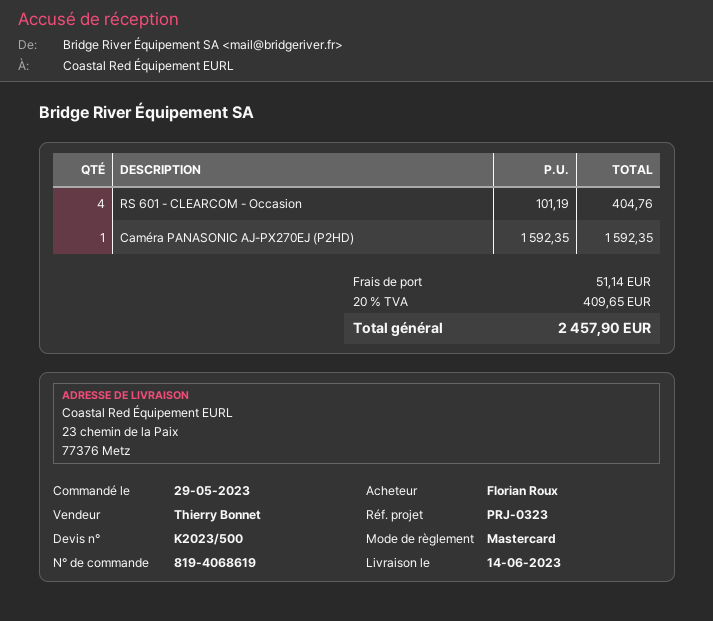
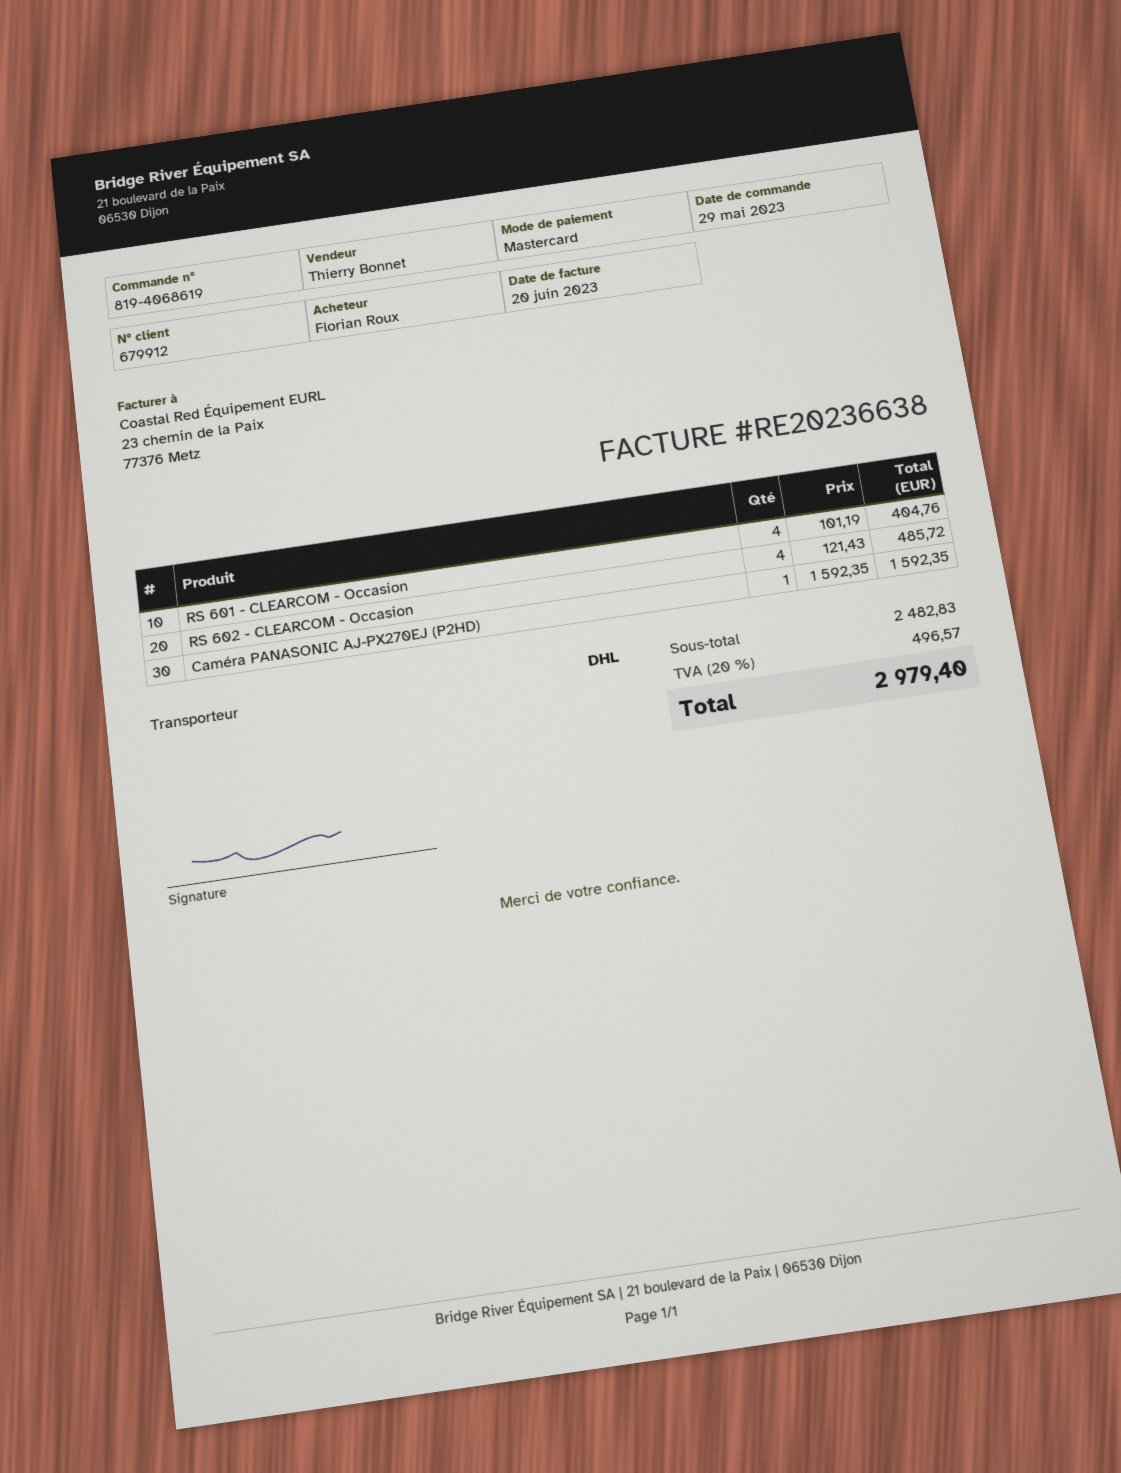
RS 602 - CLEARCOM - Occasion: none -> 4 x 121.43 = 485.72
shipping: 51.14 -> none
tax: 20% = 409.65 -> 20% = 496.57
total: 2457.90 -> 2979.40

